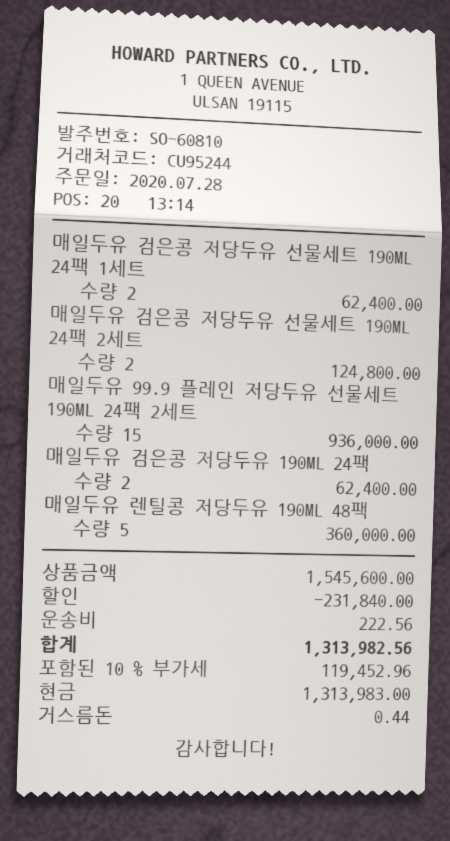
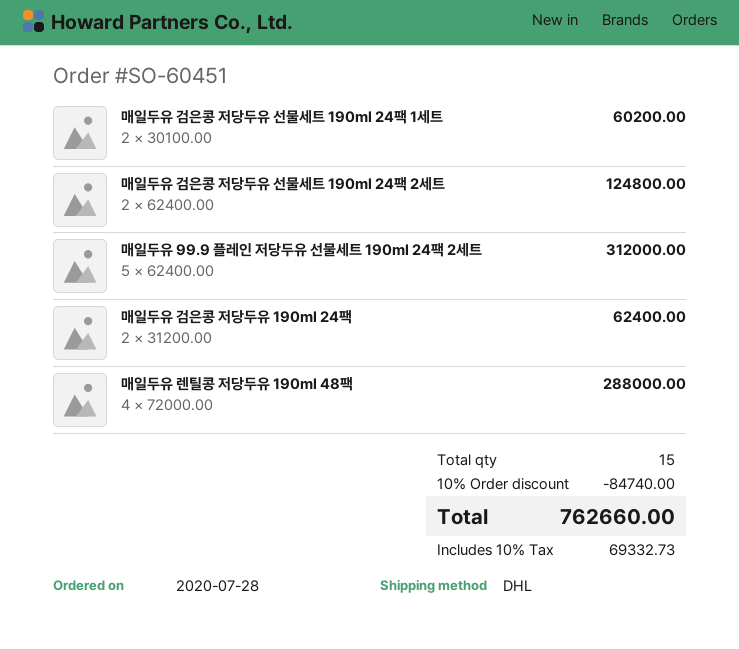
order number: SO-60810 -> SO-60451
매일두유 검은콩 저당두유 선물세트 190ML 24팩 1세트: 2 for 62400.00 -> 2 for 60200.00
매일두유 99.9 플레인 저당두유 선물세트 190ML 24팩 2세트: 15 for 936000.00 -> 5 for 312000.00
매일두유 렌틸콩 저당두유 190ML 48팩: 5 for 360000.00 -> 4 for 288000.00
discount: 231840.00 -> 84740.00
shipping: 222.56 -> none
tax: 10% = 119452.96 -> 10% = 69332.73
total: 1313982.56 -> 762660.00

